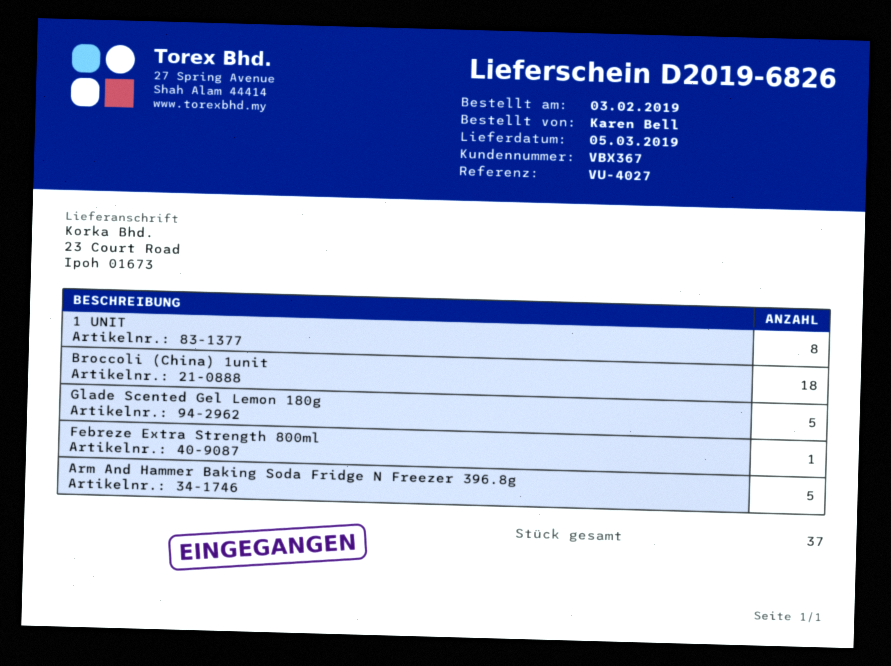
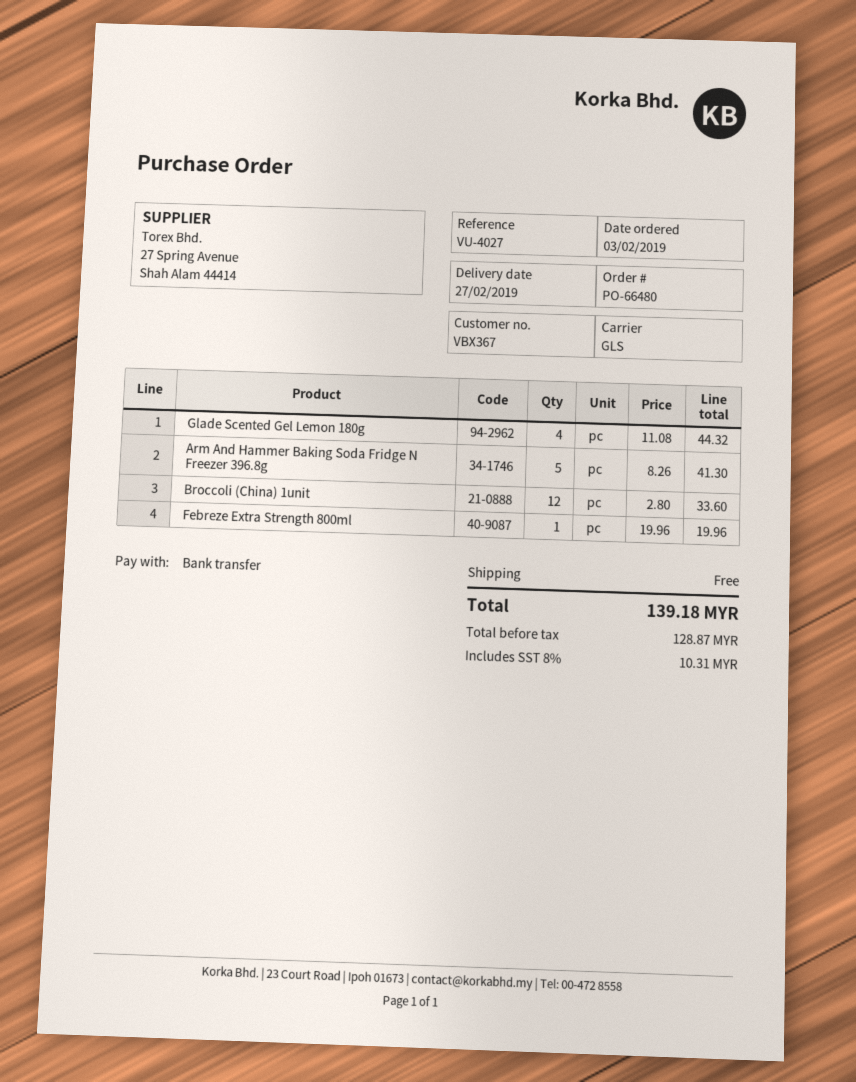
delivery date: 2019-03-05 -> 2019-02-27
1 UNIT: 8 -> none
Broccoli (China) 1unit: 18 -> 12
Glade Scented Gel Lemon 180g: 5 -> 4

